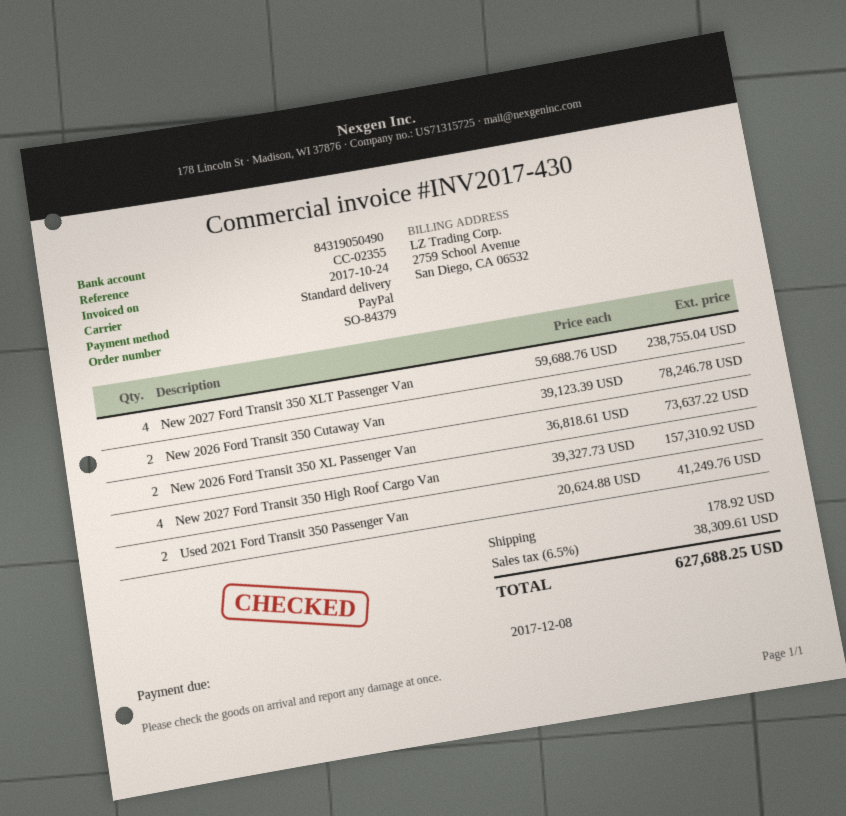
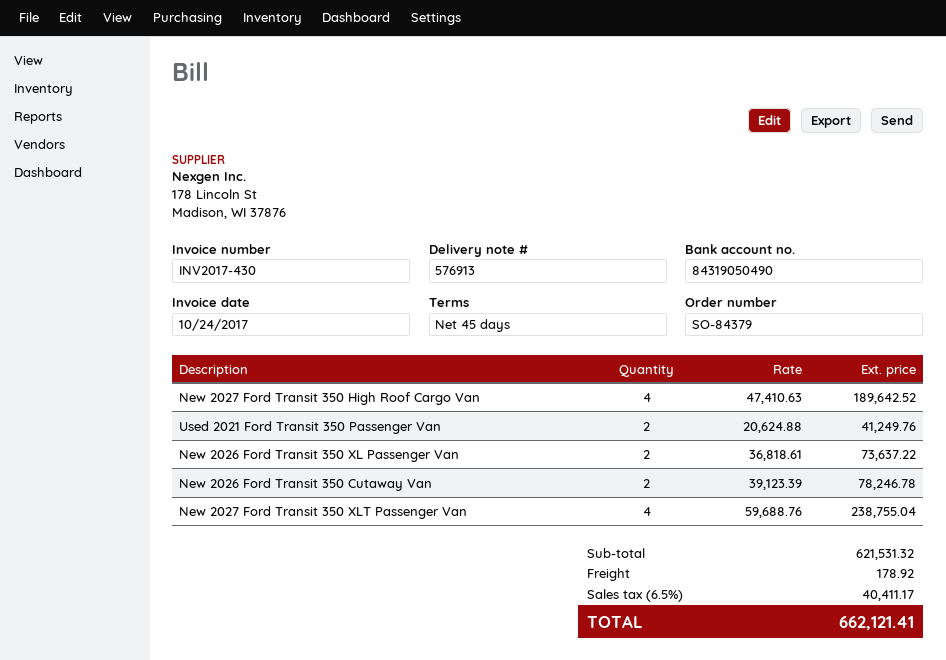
New 2027 Ford Transit 350 High Roof Cargo Van: 4 x 39327.73 = 157310.92 -> 4 x 47410.63 = 189642.52
tax: 6.5% = 38309.61 -> 6.5% = 40411.17
total: 627688.25 -> 662121.41

